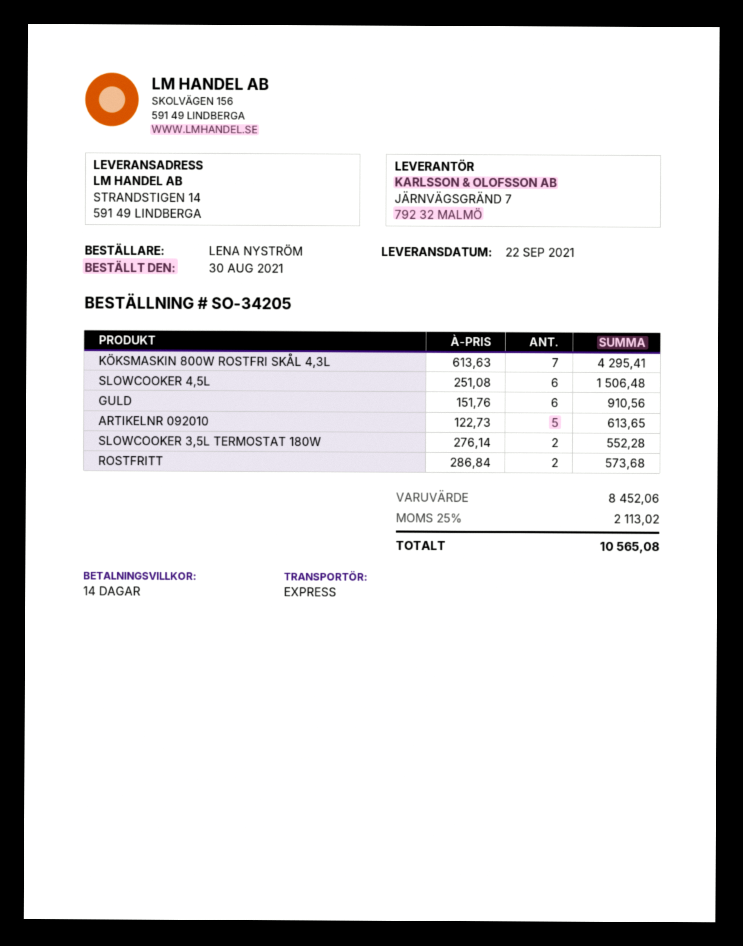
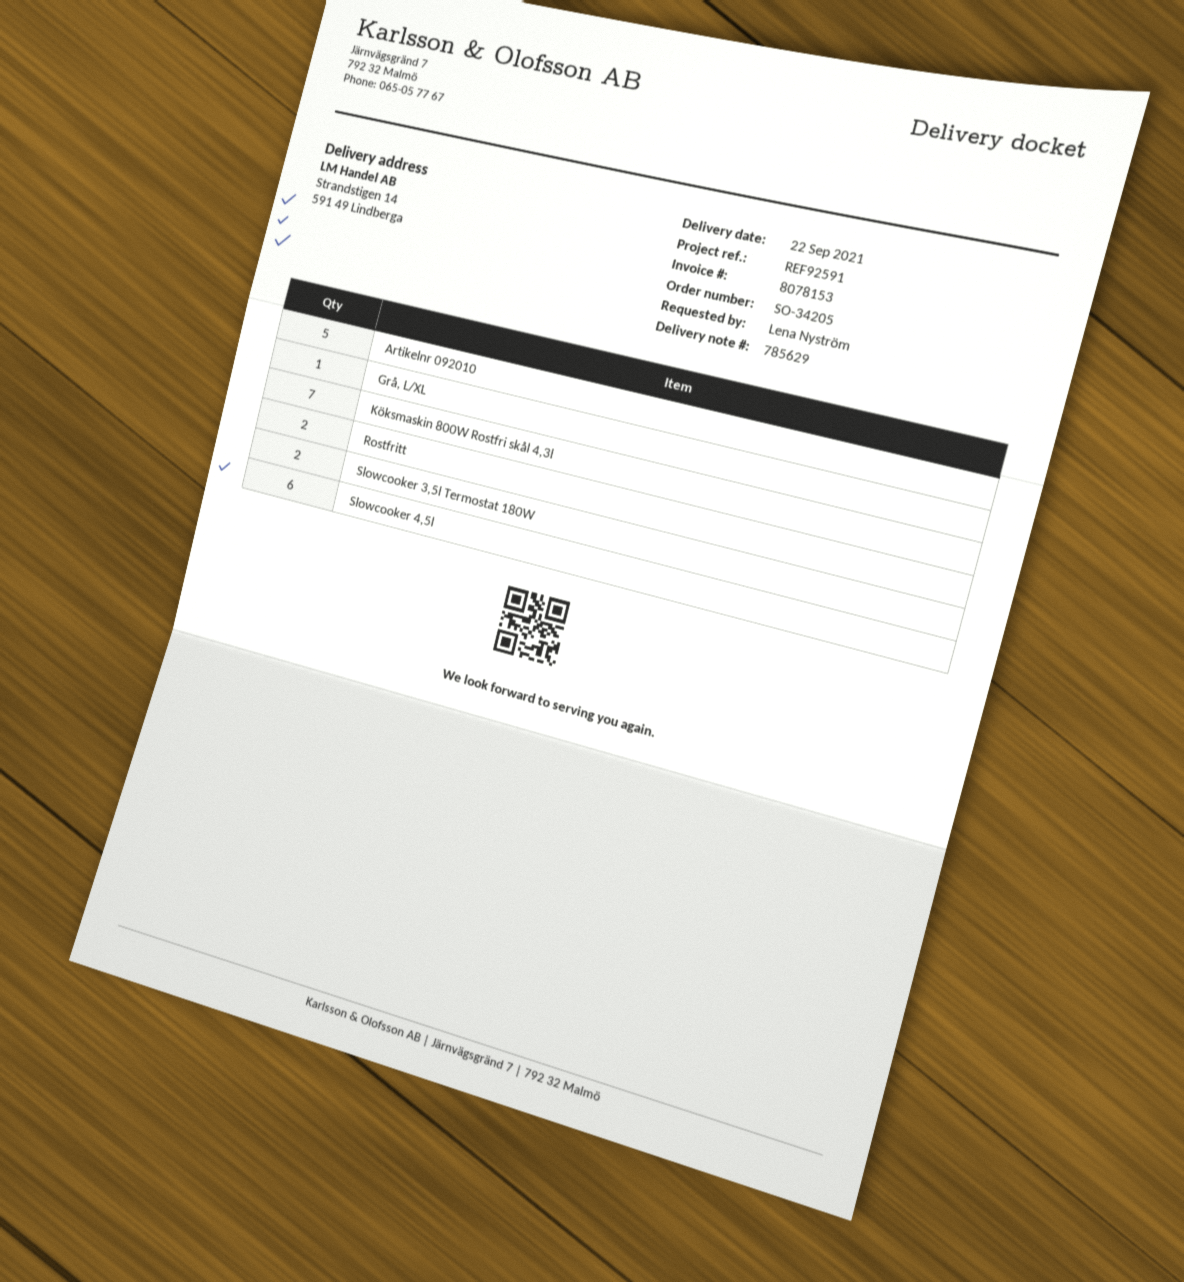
GULD: 6 -> none
Grå, L/XL: none -> 1

